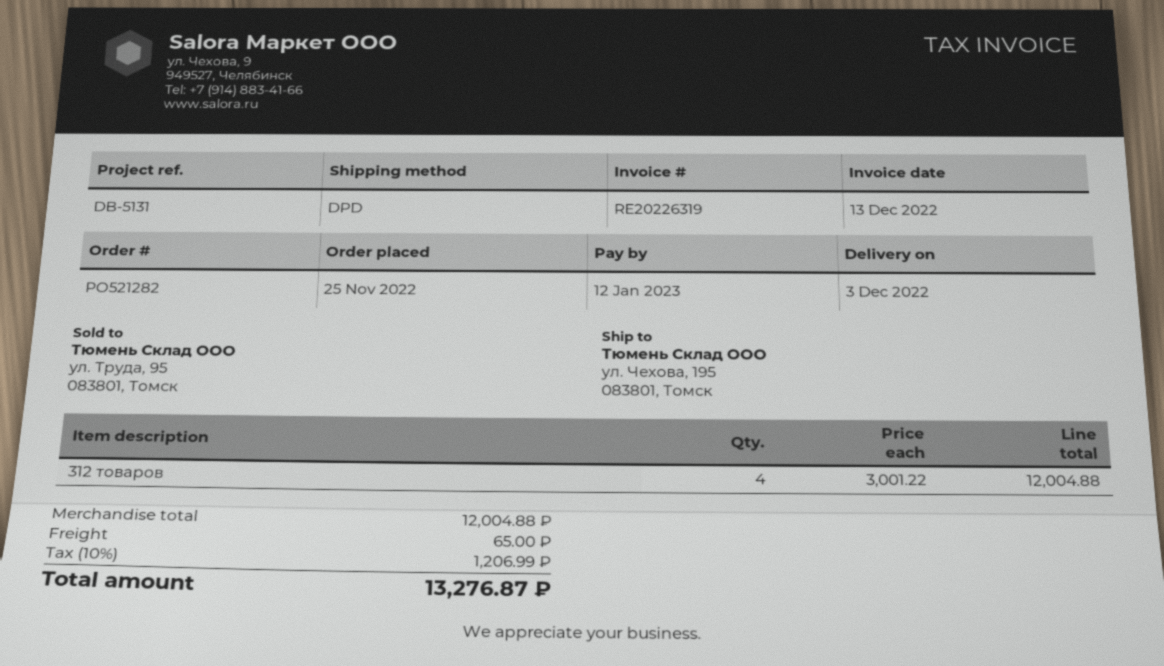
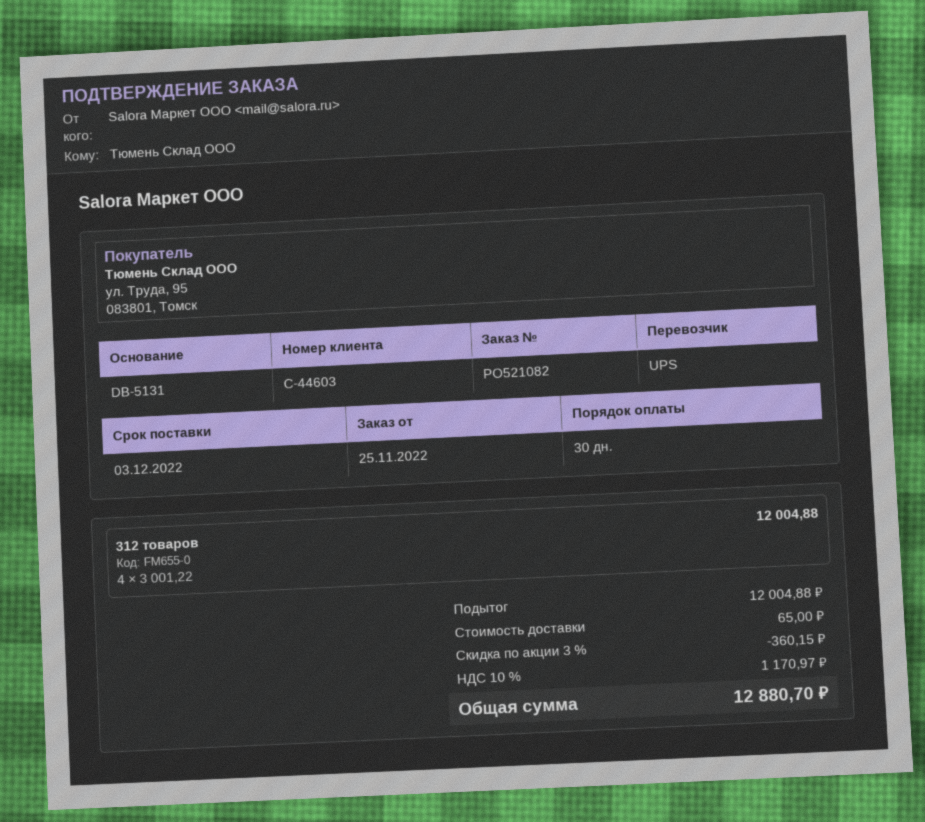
order number: PO521282 -> PO521082
shipping method: DPD -> UPS
discount: none -> 3% = 360.15
tax: 10% = 1206.99 -> 10% = 1170.97
total: 13276.87 -> 12880.70

